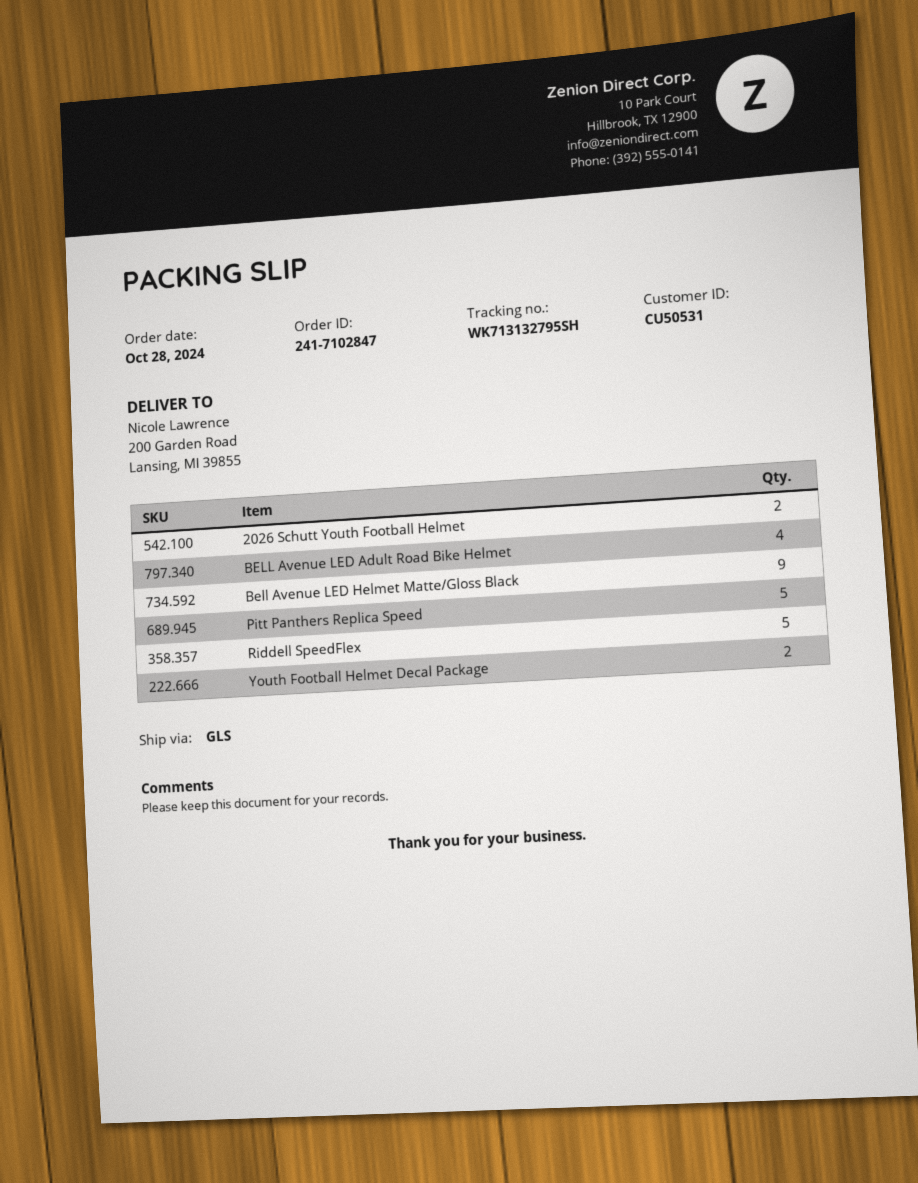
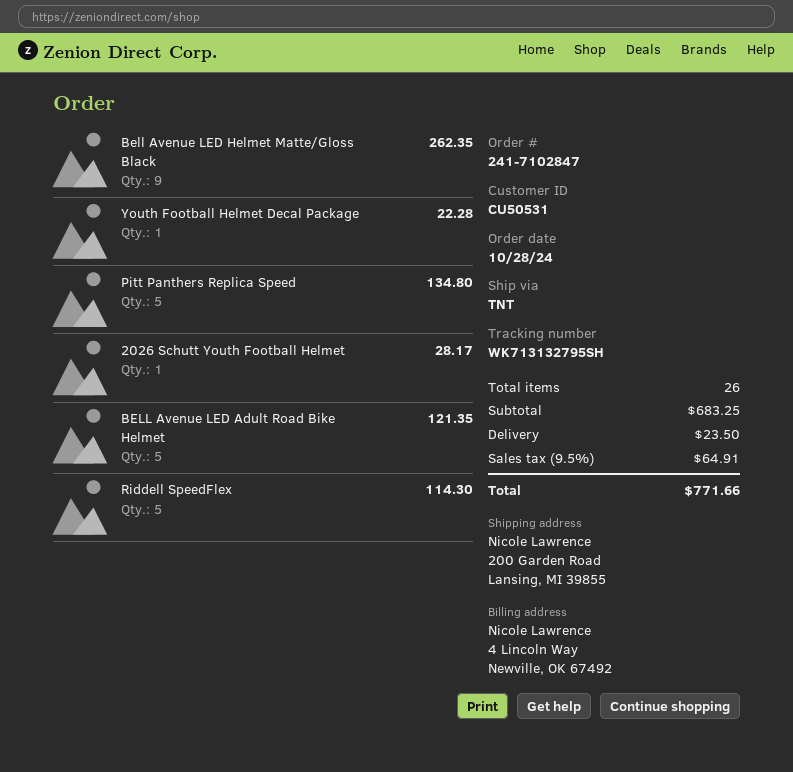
shipping method: GLS -> TNT
2026 Schutt Youth Football Helmet: 2 -> 1
BELL Avenue LED Adult Road Bike Helmet: 4 -> 5
Youth Football Helmet Decal Package: 2 -> 1

